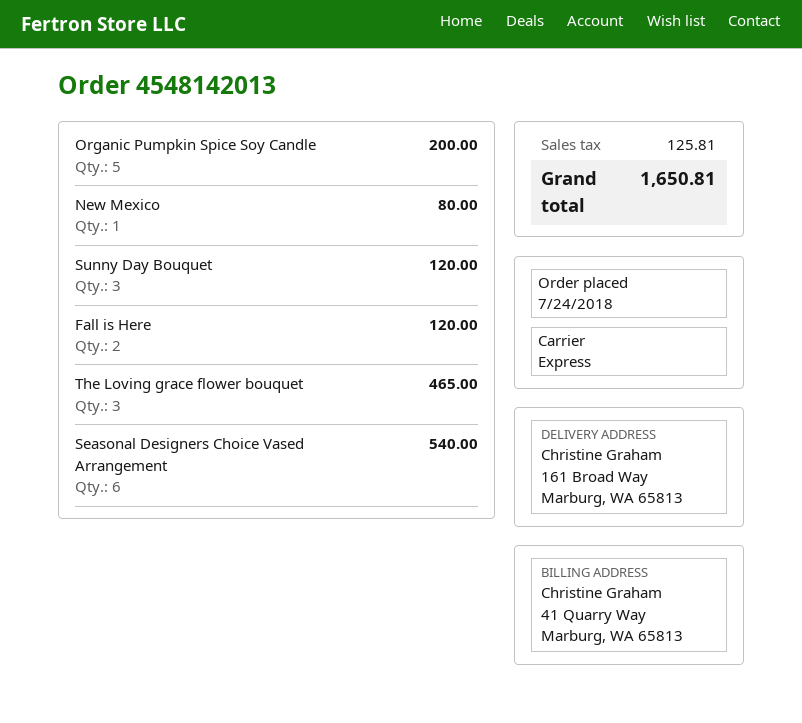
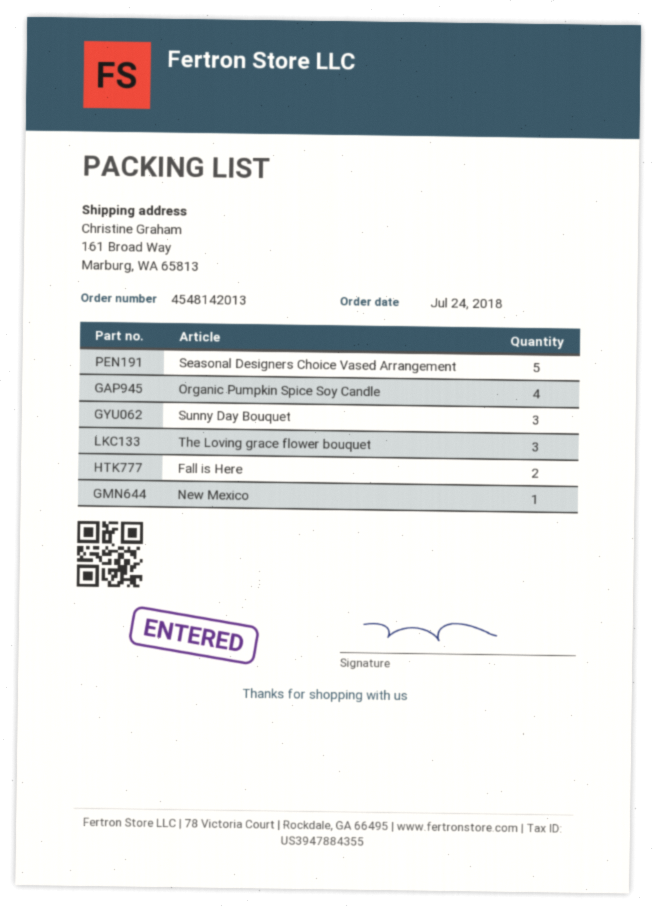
Organic Pumpkin Spice Soy Candle: 5 -> 4
Seasonal Designers Choice Vased Arrangement: 6 -> 5

